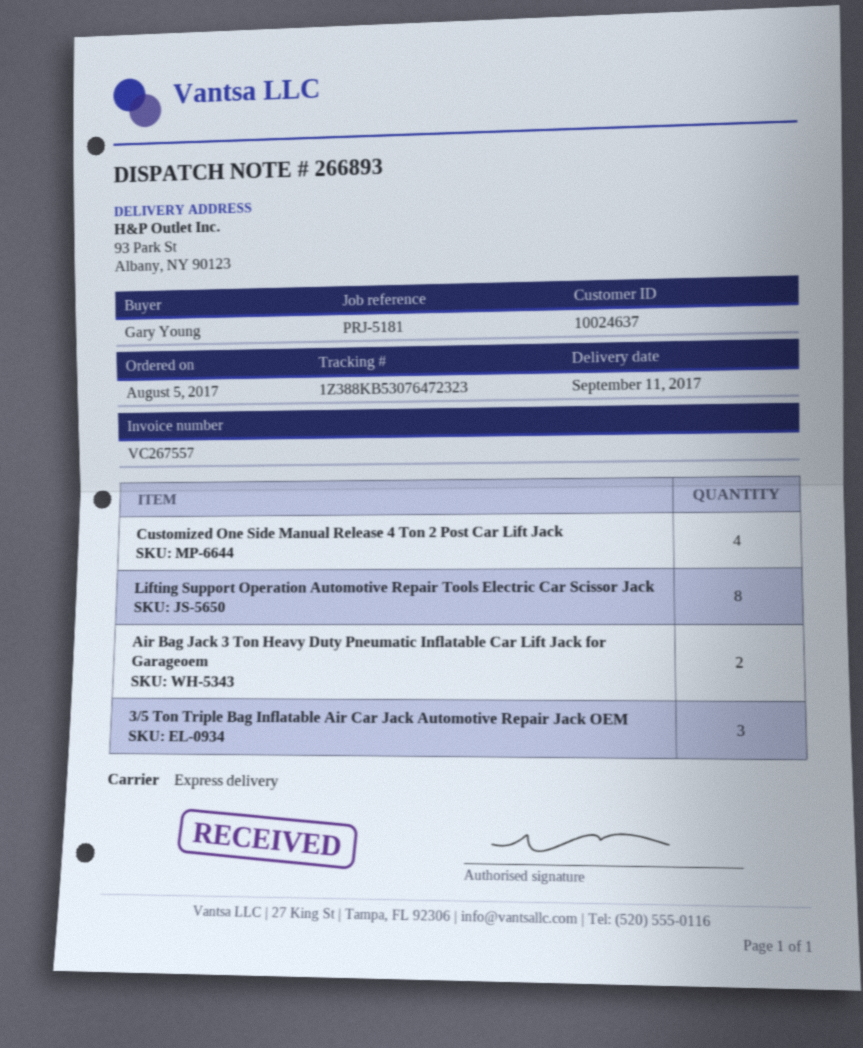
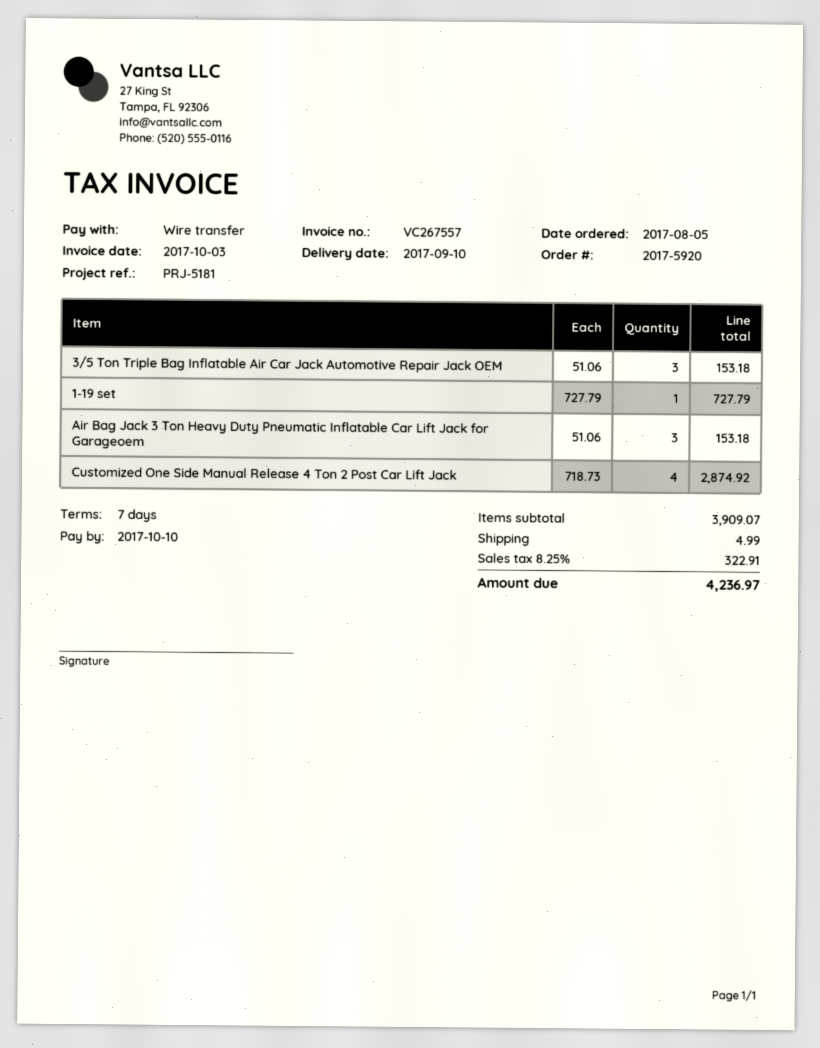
delivery date: 2017-09-11 -> 2017-09-10
Lifting Support Operation Automotive Repair Tools Electric Car Scissor Jack: 8 -> none
Air Bag Jack 3 Ton Heavy Duty Pneumatic Inflatable Car Lift Jack for Garageoem: 2 -> 3
1-19 set: none -> 1

